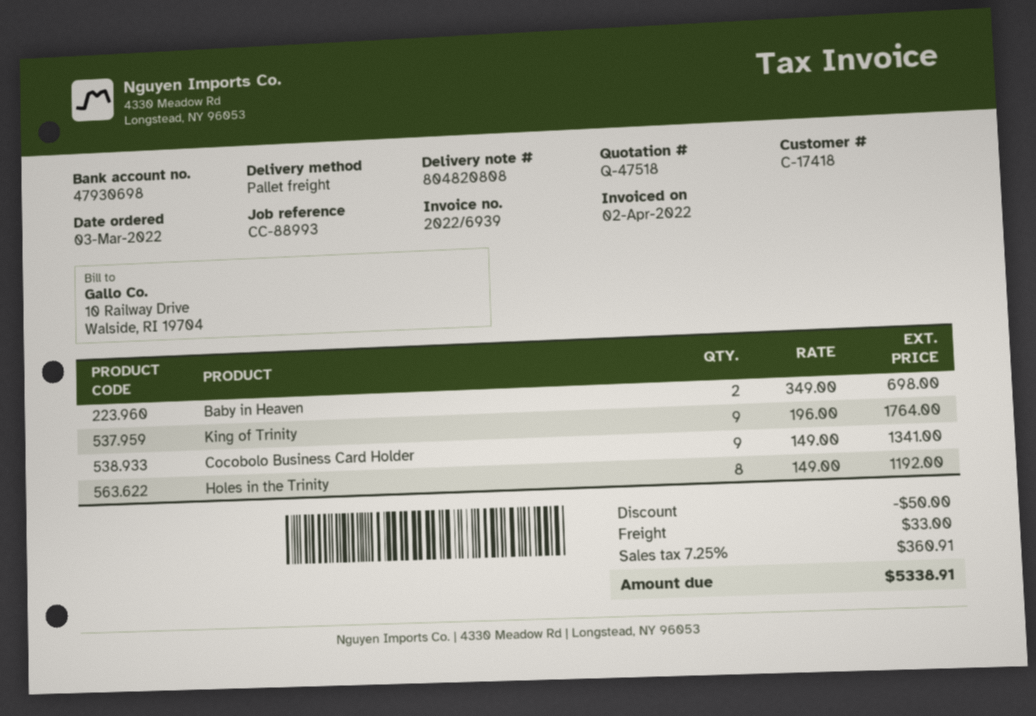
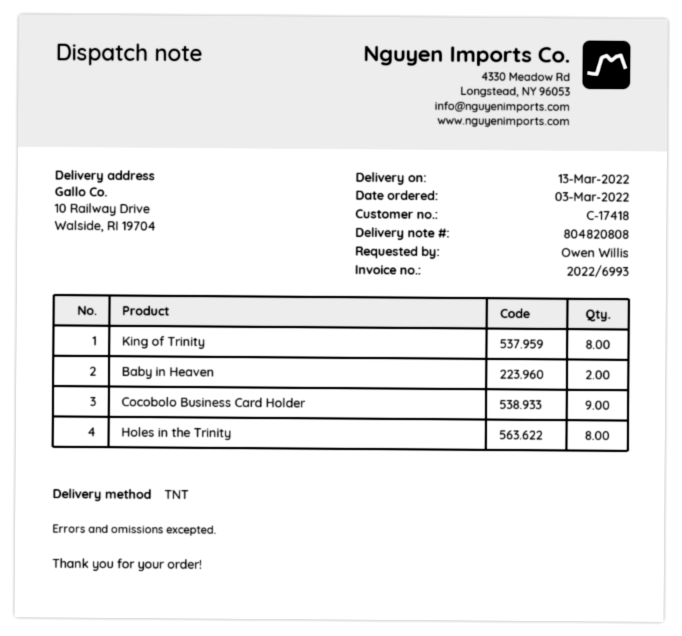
invoice number: 2022/6939 -> 2022/6993
shipping method: pallet freight -> TNT
King of Trinity: 9 -> 8

